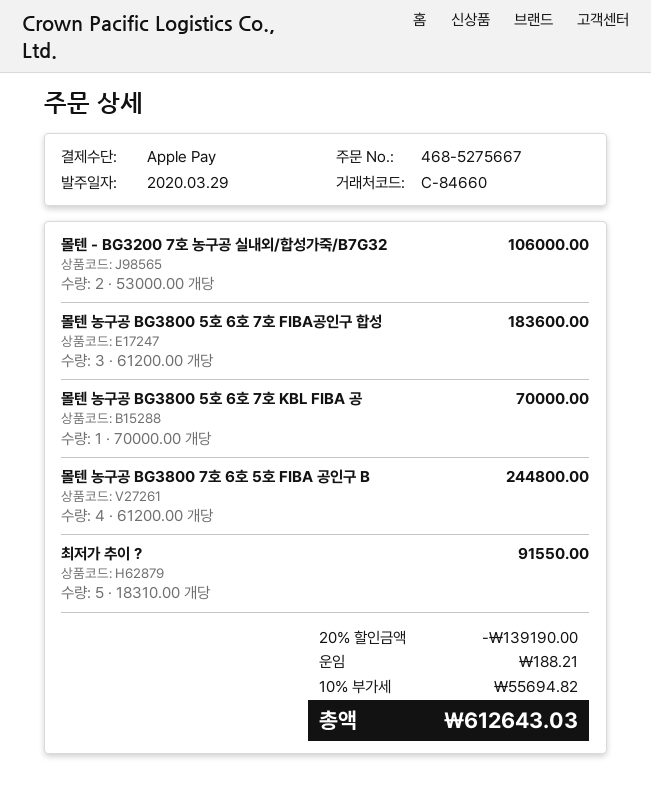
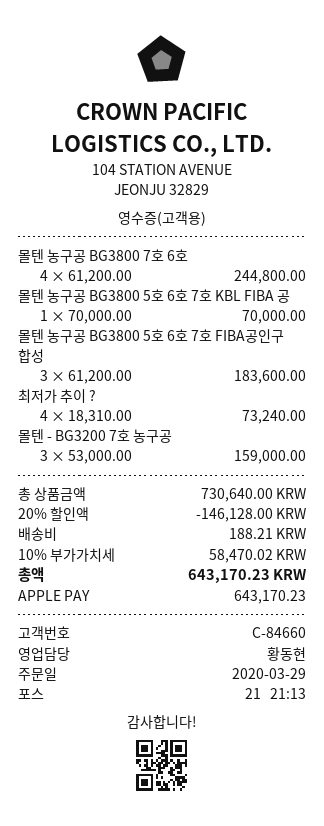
몰텐 - BG3200 7호 농구공 실내외/합성가죽/B7G32: 2 x 53000.00 = 106000.00 -> 3 x 53000.00 = 159000.00
최저가 추이 ?: 5 x 18310.00 = 91550.00 -> 4 x 18310.00 = 73240.00
discount: 20% = 139190.00 -> 20% = 146128.00
tax: 10% = 55694.82 -> 10% = 58470.02
total: 612643.03 -> 643170.23

